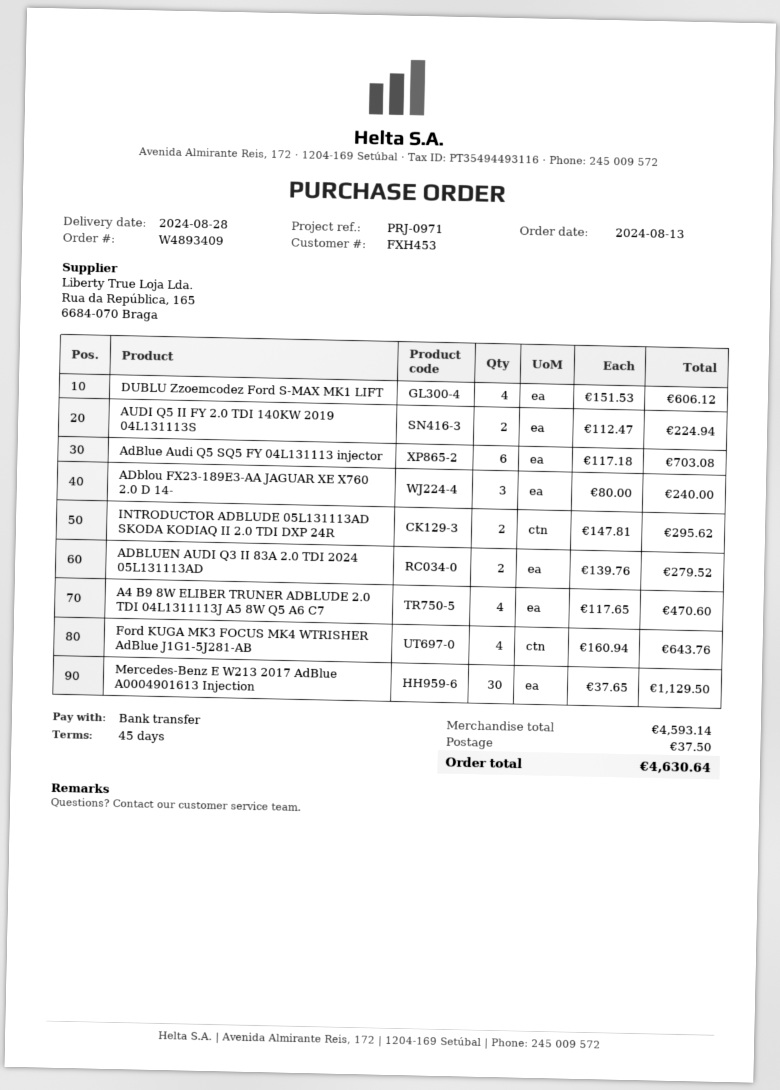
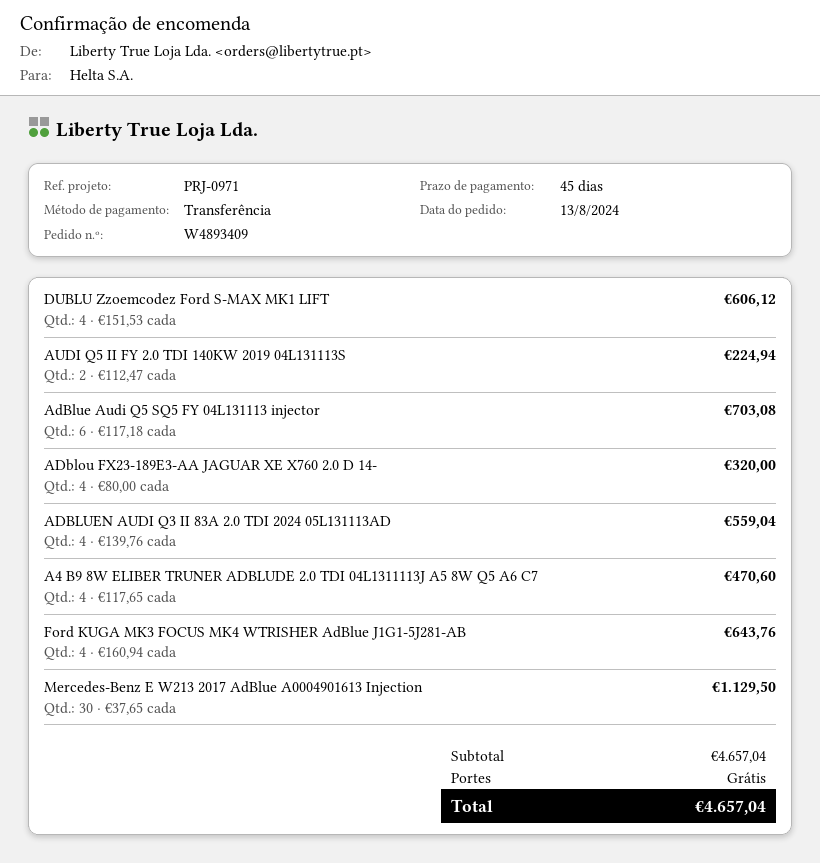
ADblou FX23-189E3-AA JAGUAR XE X760 2.0 D 14-: 3 x 80.00 = 240.00 -> 4 x 80.00 = 320.00
INTRODUCTOR ADBLUDE 05L131113AD SKODA KODIAQ II 2.0 TDI DXP 24R: 2 x 147.81 = 295.62 -> none
ADBLUEN AUDI Q3 II 83A 2.0 TDI 2024 05L131113AD: 2 x 139.76 = 279.52 -> 4 x 139.76 = 559.04
subtotal: 4593.14 -> 4657.04
shipping: 37.50 -> 0.00
total: 4630.64 -> 4657.04

